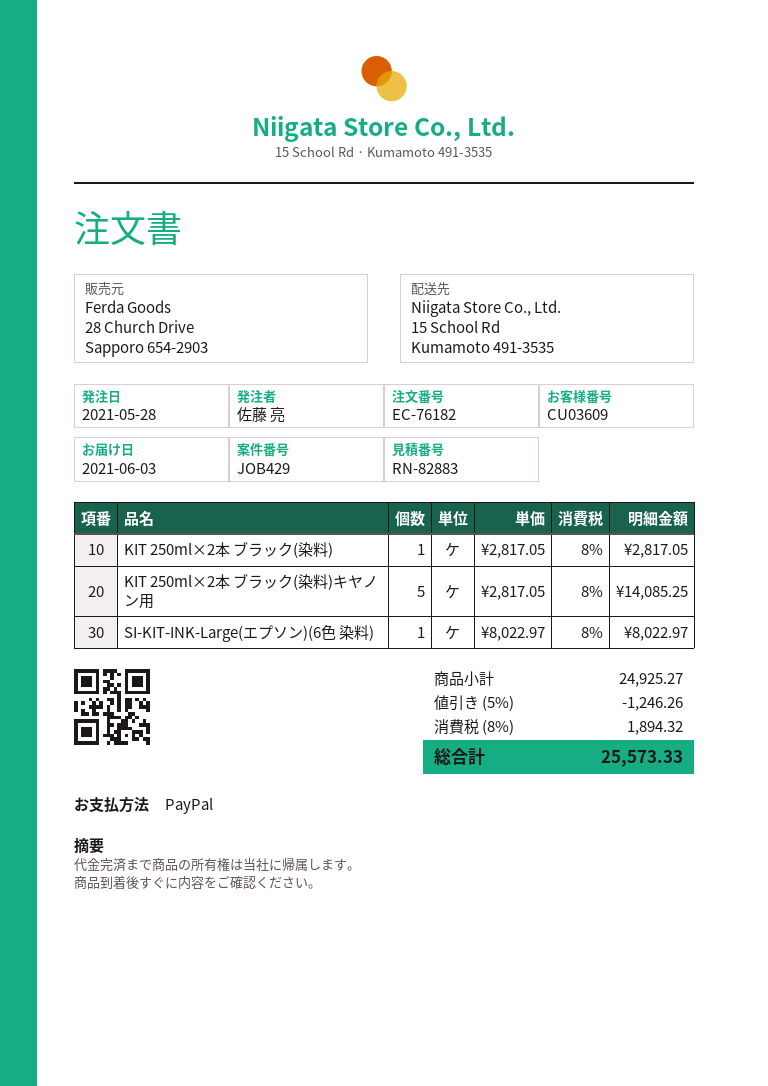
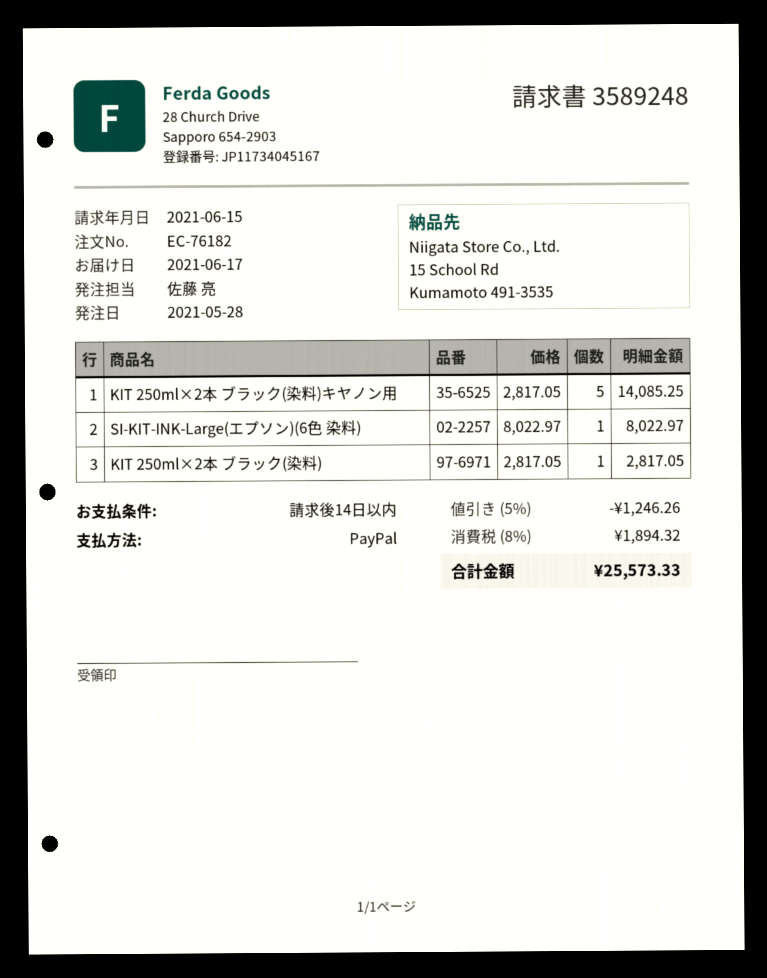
delivery date: 2021-06-03 -> 2021-06-17

